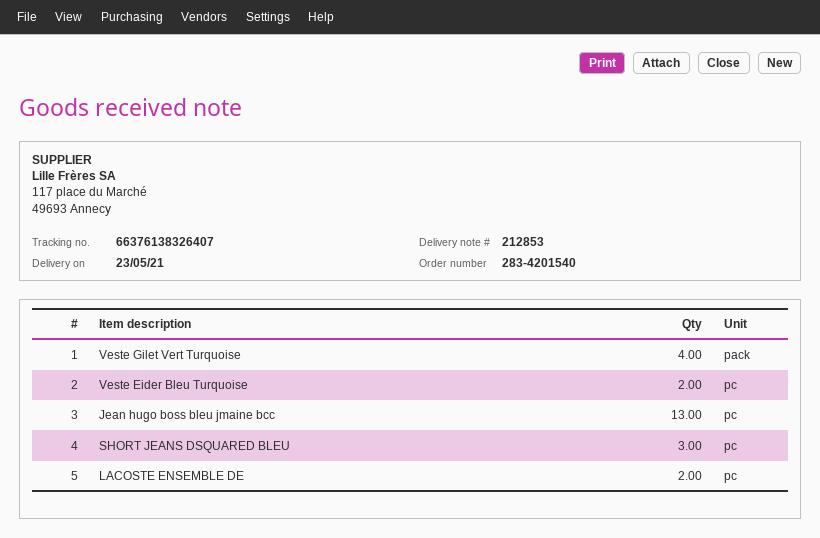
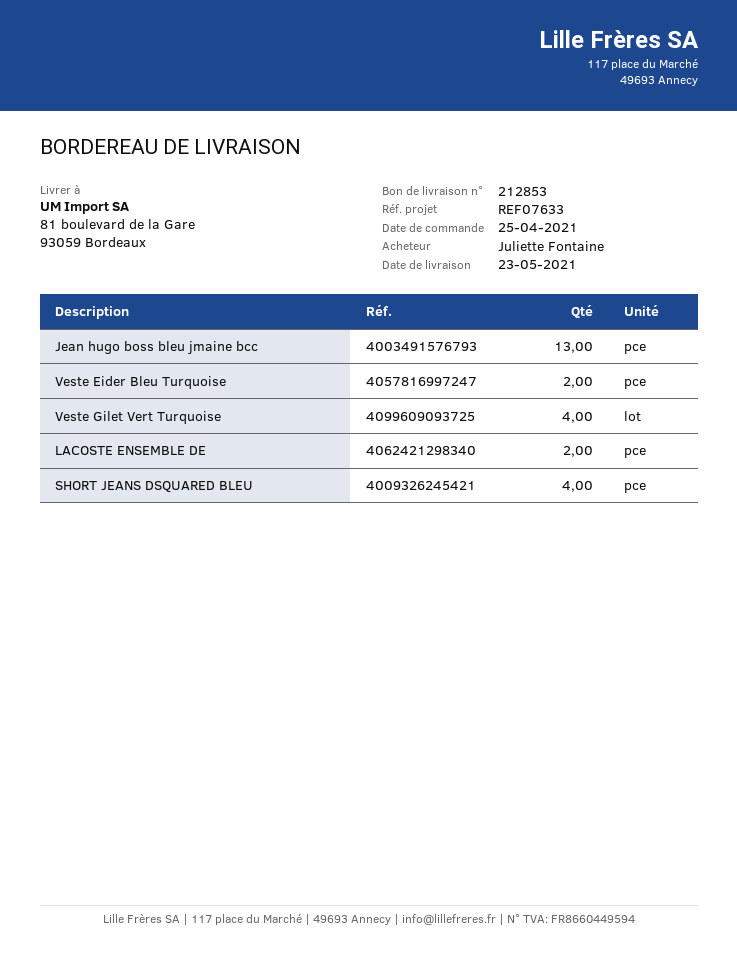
SHORT JEANS DSQUARED BLEU: 3 -> 4

